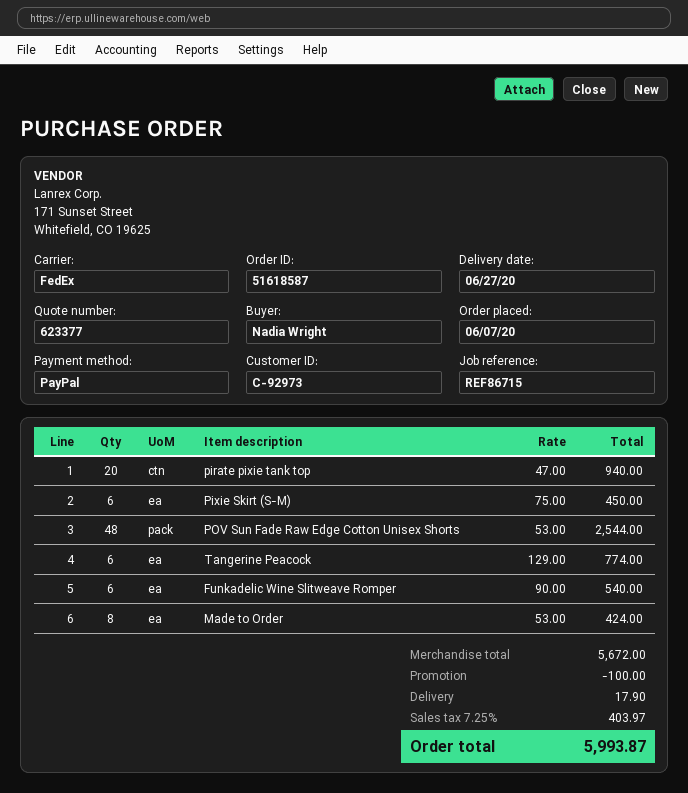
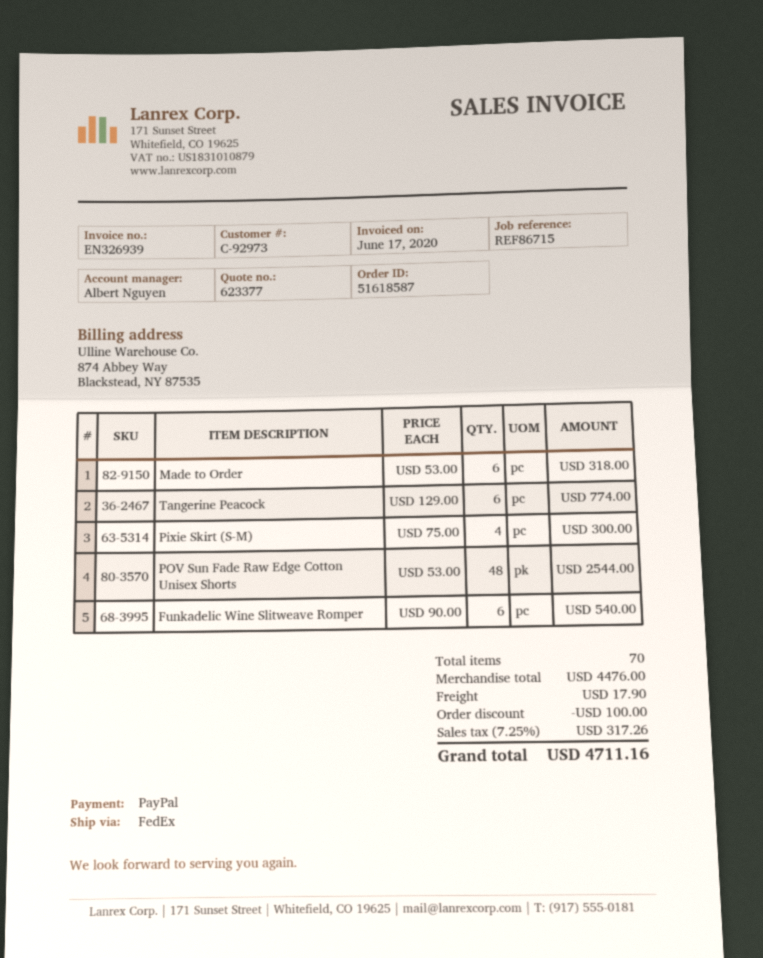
pirate pixie tank top: 20 x 47.00 = 940.00 -> none
Pixie Skirt (S-M): 6 x 75.00 = 450.00 -> 4 x 75.00 = 300.00
Made to Order: 8 x 53.00 = 424.00 -> 6 x 53.00 = 318.00
subtotal: 5672.00 -> 4476.00
tax: 7.25% = 403.97 -> 7.25% = 317.26
total: 5993.87 -> 4711.16

